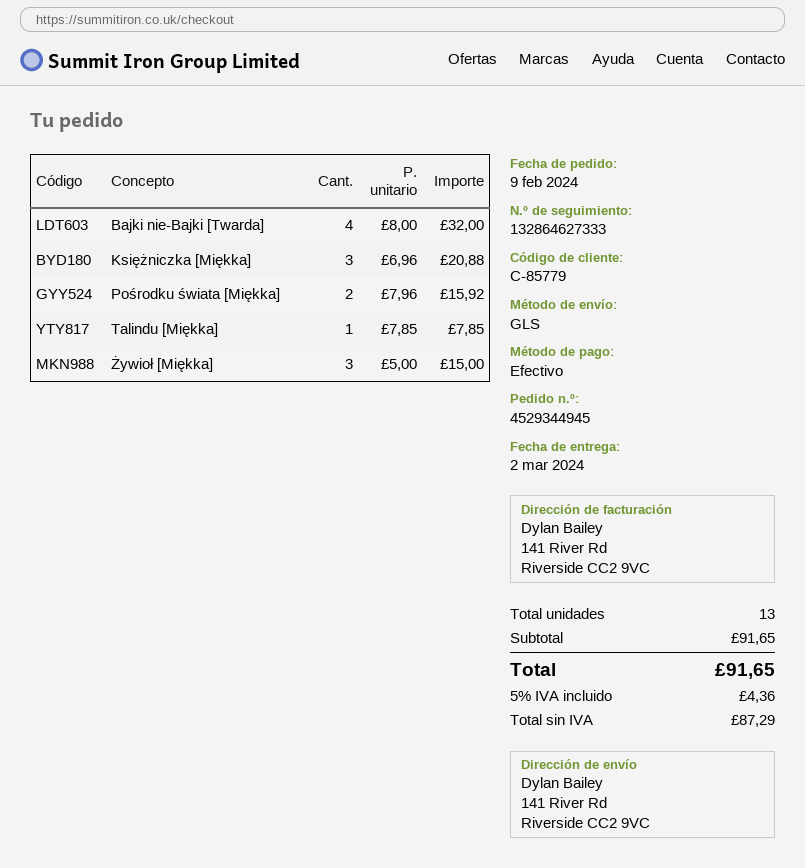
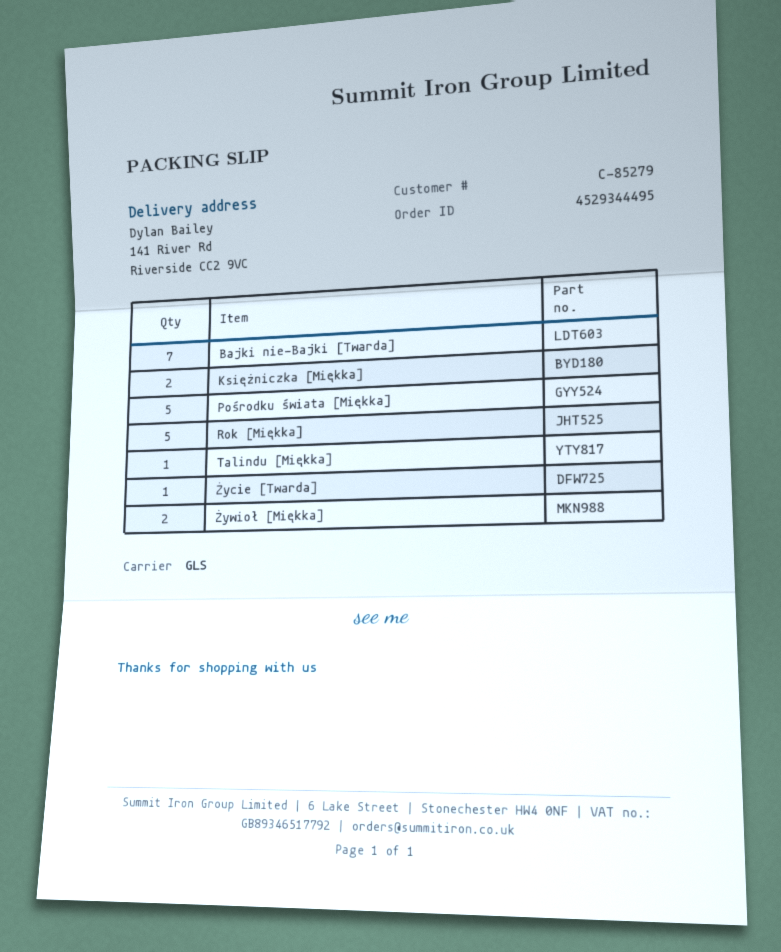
order number: 4529344945 -> 4529344495
customer number: C-85779 -> C-85279
Bajki nie-Bajki [Twarda]: 4 -> 7
Księżniczka [Miękka]: 3 -> 2
Pośrodku świata [Miękka]: 2 -> 5
Żywioł [Miękka]: 3 -> 2
Rok [Miękka]: none -> 5
Życie [Twarda]: none -> 1

